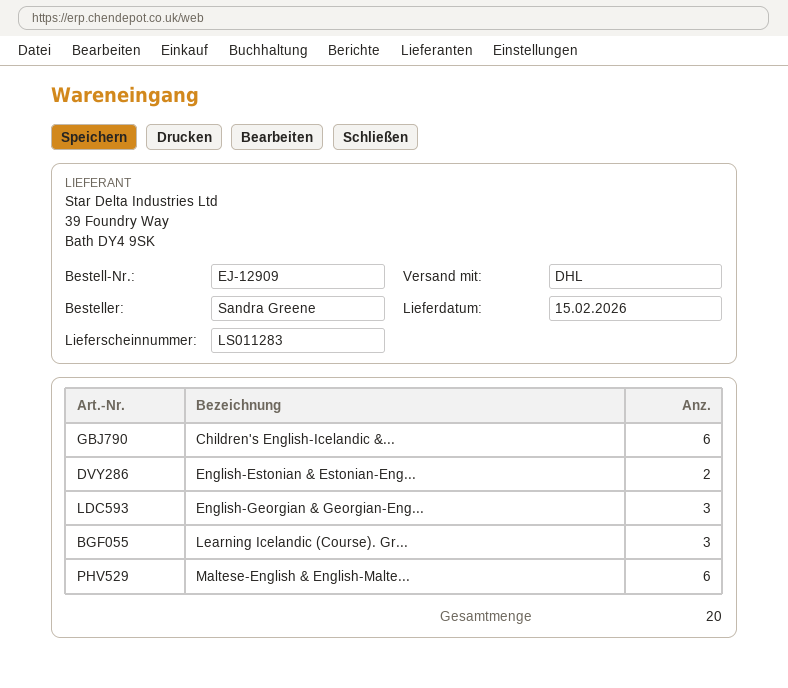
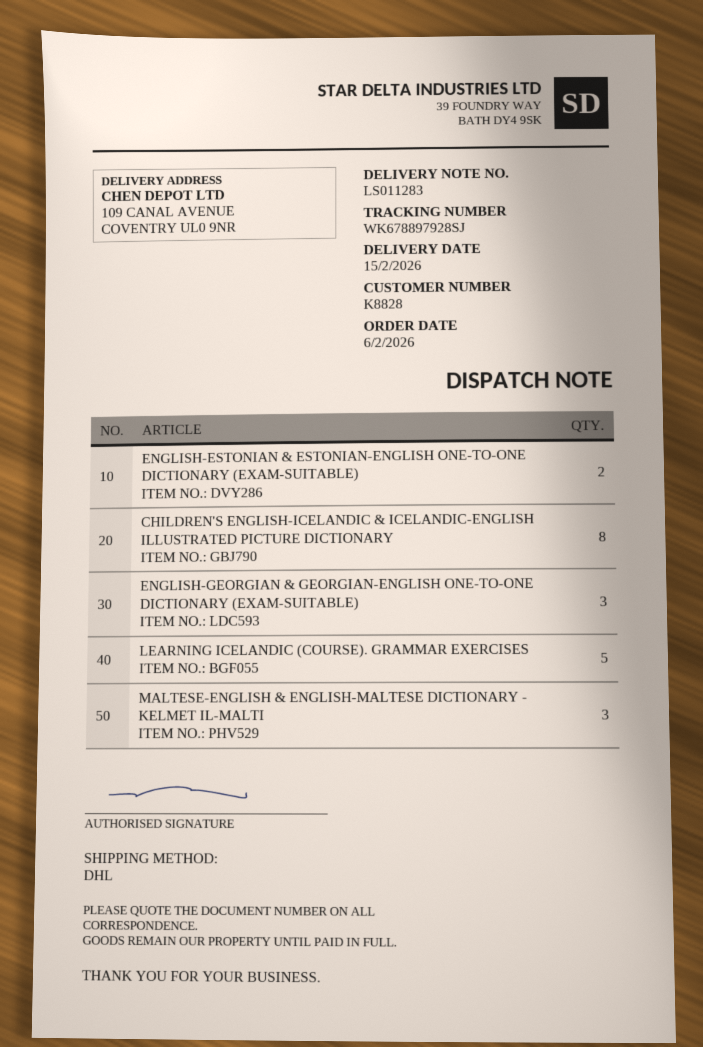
Children's English-Icelandic &...: 6 -> 8
Learning Icelandic (Course). Gr...: 3 -> 5
Maltese-English & English-Malte...: 6 -> 3

